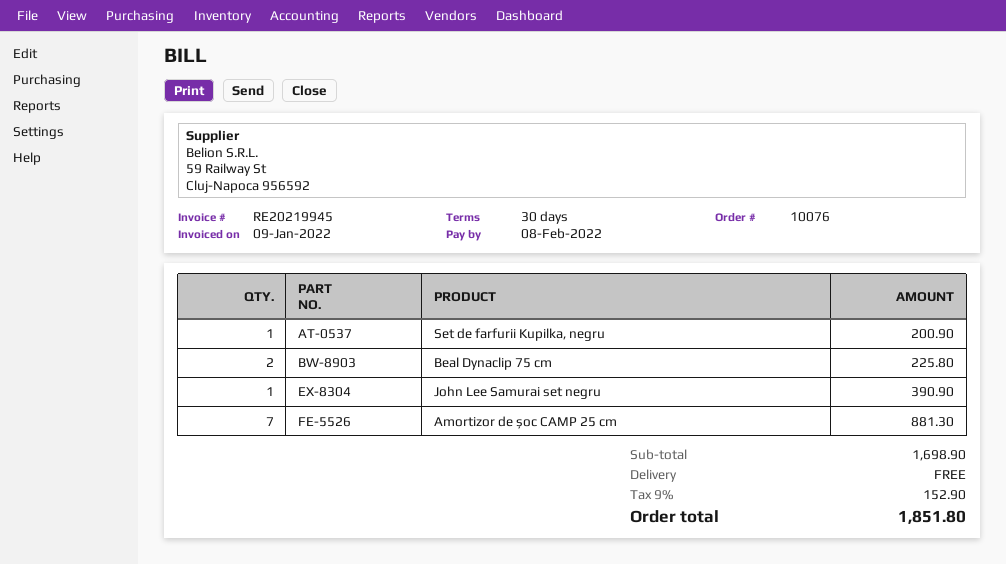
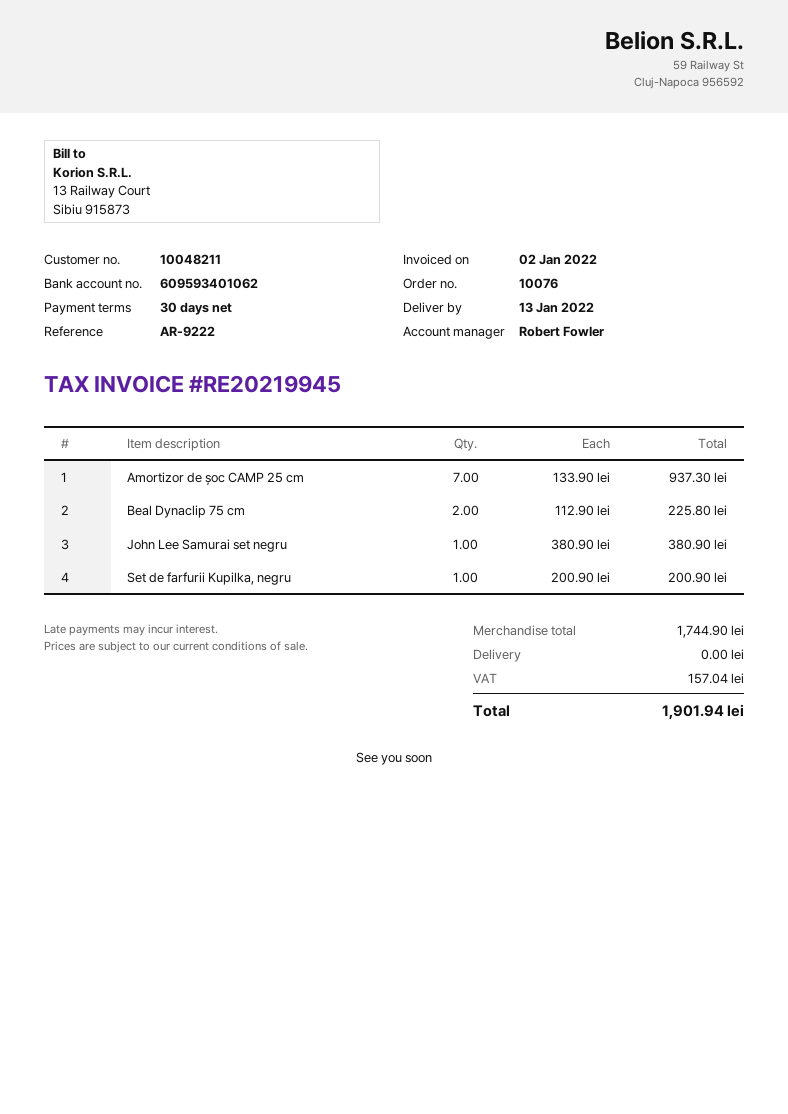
invoice date: 2022-01-09 -> 2022-01-02
John Lee Samurai set negru: 1 for 390.90 -> 1 for 380.90
Amortizor de șoc CAMP 25 cm: 7 for 881.30 -> 7 for 937.30
subtotal: 1698.90 -> 1744.90
tax: 152.90 -> 157.04
total: 1851.80 -> 1901.94

